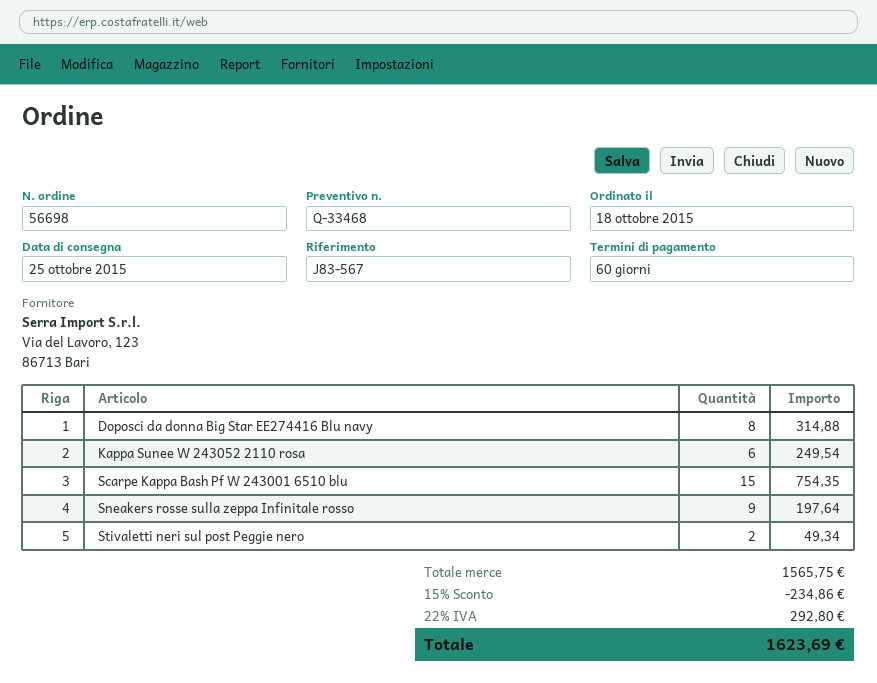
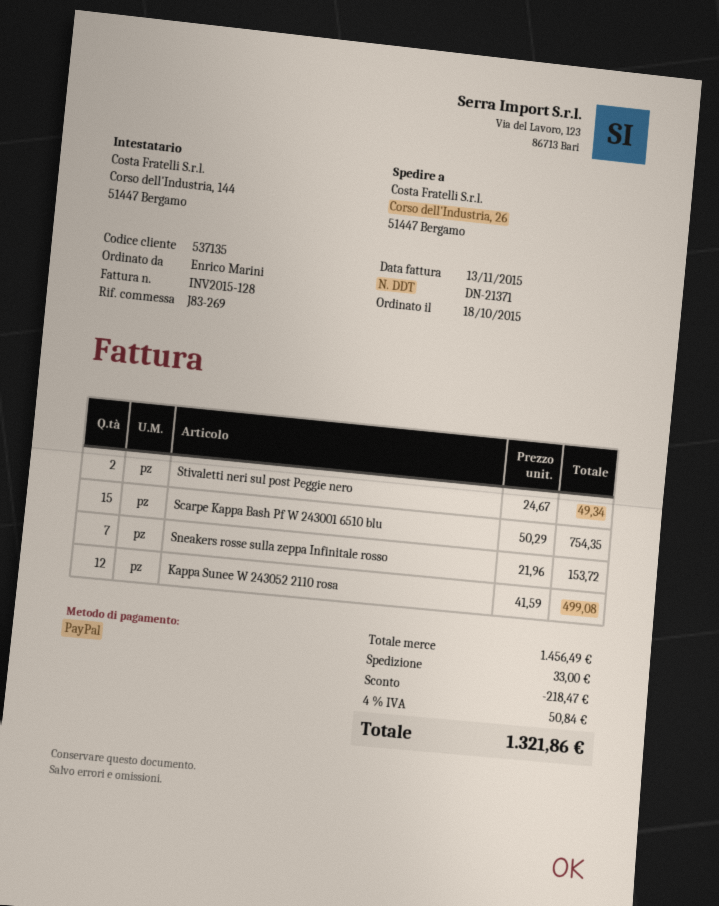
reference: J83-567 -> J83-269
Doposci da donna Big Star EE274416 Blu navy: 8 for 314.88 -> none
Kappa Sunee W 243052 2110 rosa: 6 for 249.54 -> 12 for 499.08
Sneakers rosse sulla zeppa Infinitale rosso: 9 for 197.64 -> 7 for 153.72
subtotal: 1565.75 -> 1456.49
discount: 234.86 -> 218.47
shipping: none -> 33.00
tax: 22% = 292.80 -> 4% = 50.84
total: 1623.69 -> 1321.86

